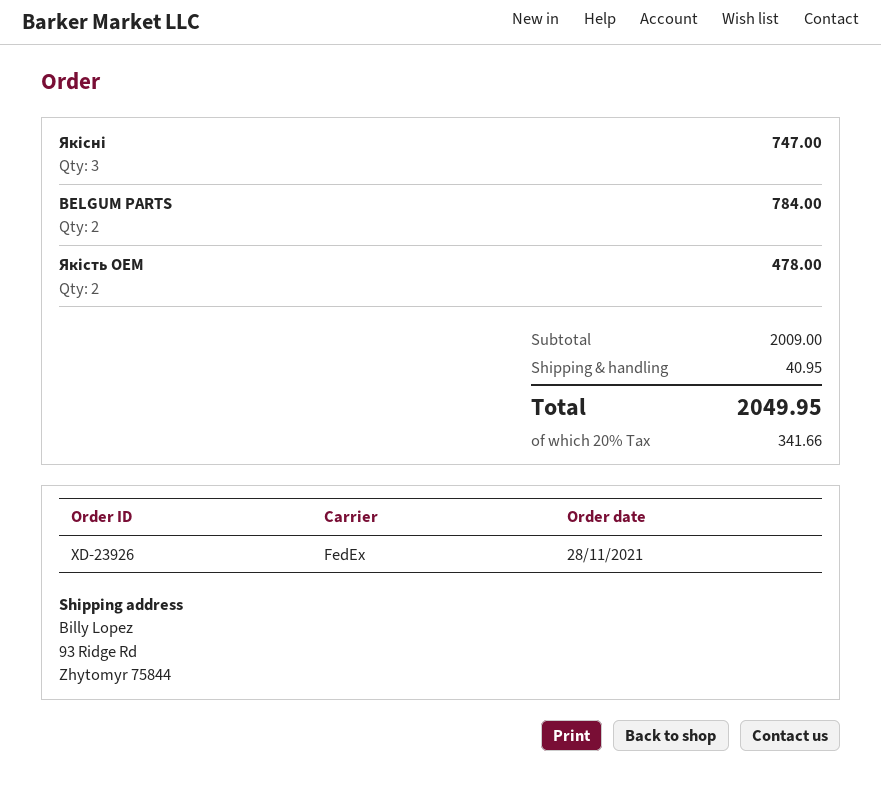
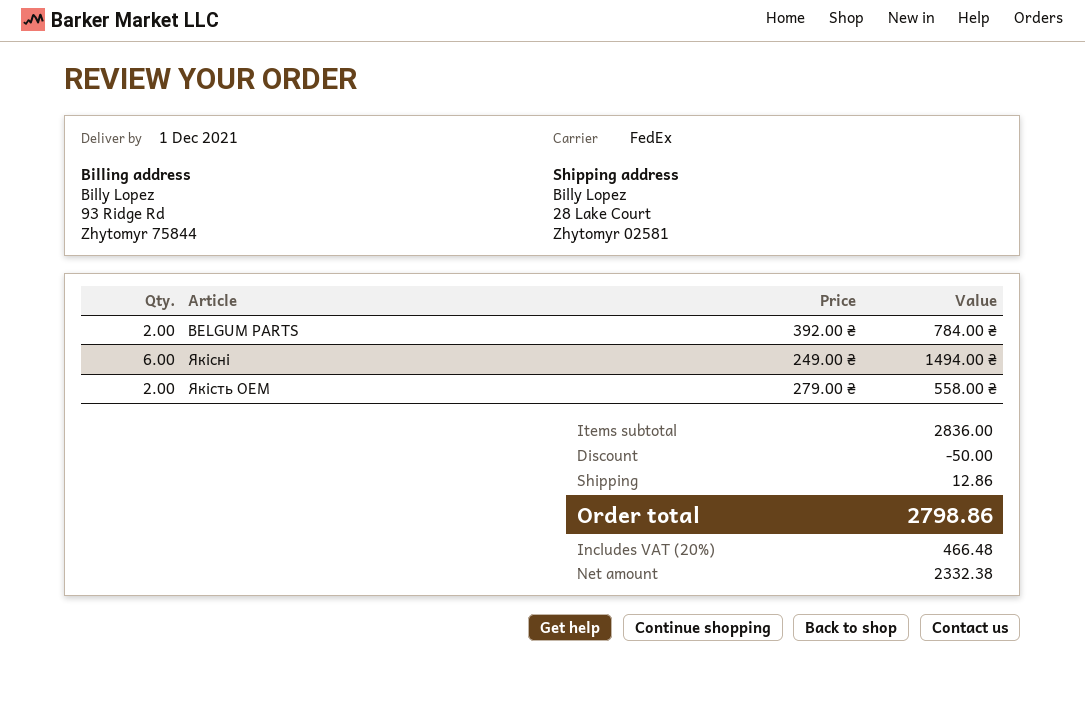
ship to: 93 Ridge Rd, Zhytomyr 75844 -> 28 Lake Court, Zhytomyr 02581
Якісні: 3 for 747.00 -> 6 for 1494.00
Якість OEM: 2 for 478.00 -> 2 for 558.00
subtotal: 2009.00 -> 2836.00
discount: none -> 50.00
shipping: 40.95 -> 12.86
tax: 20% = 341.66 -> 20% = 466.48
total: 2049.95 -> 2798.86

